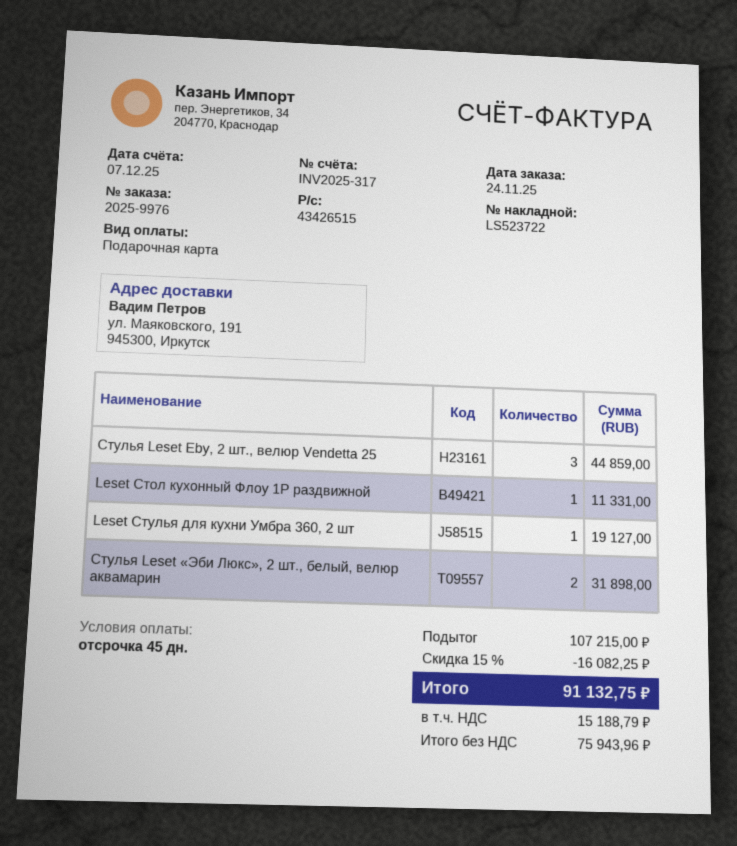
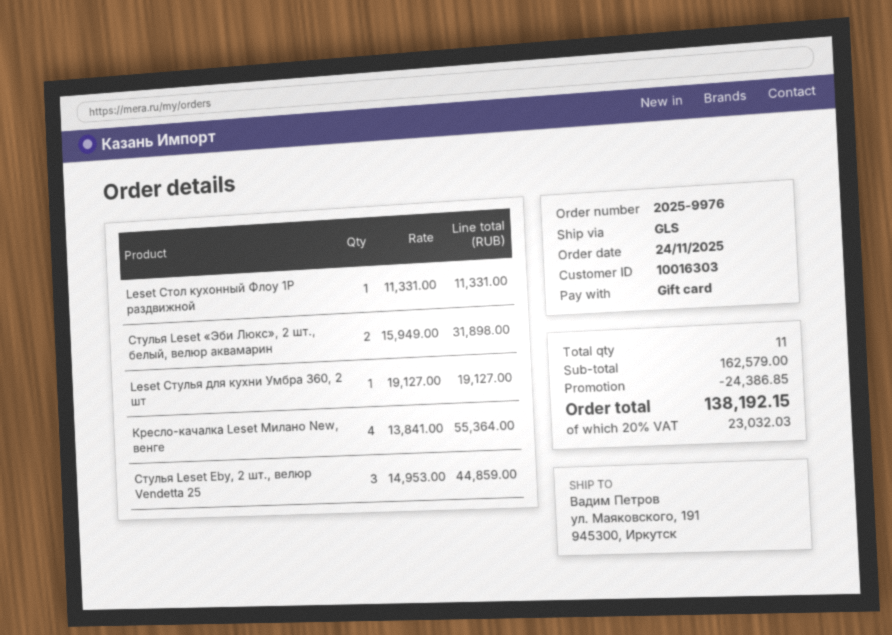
Кресло-качалка Leset Милано New, венге: none -> 4 for 55364.00
subtotal: 107215.00 -> 162579.00
discount: 16082.25 -> 24386.85
tax: 15188.79 -> 23032.03
total: 91132.75 -> 138192.15

